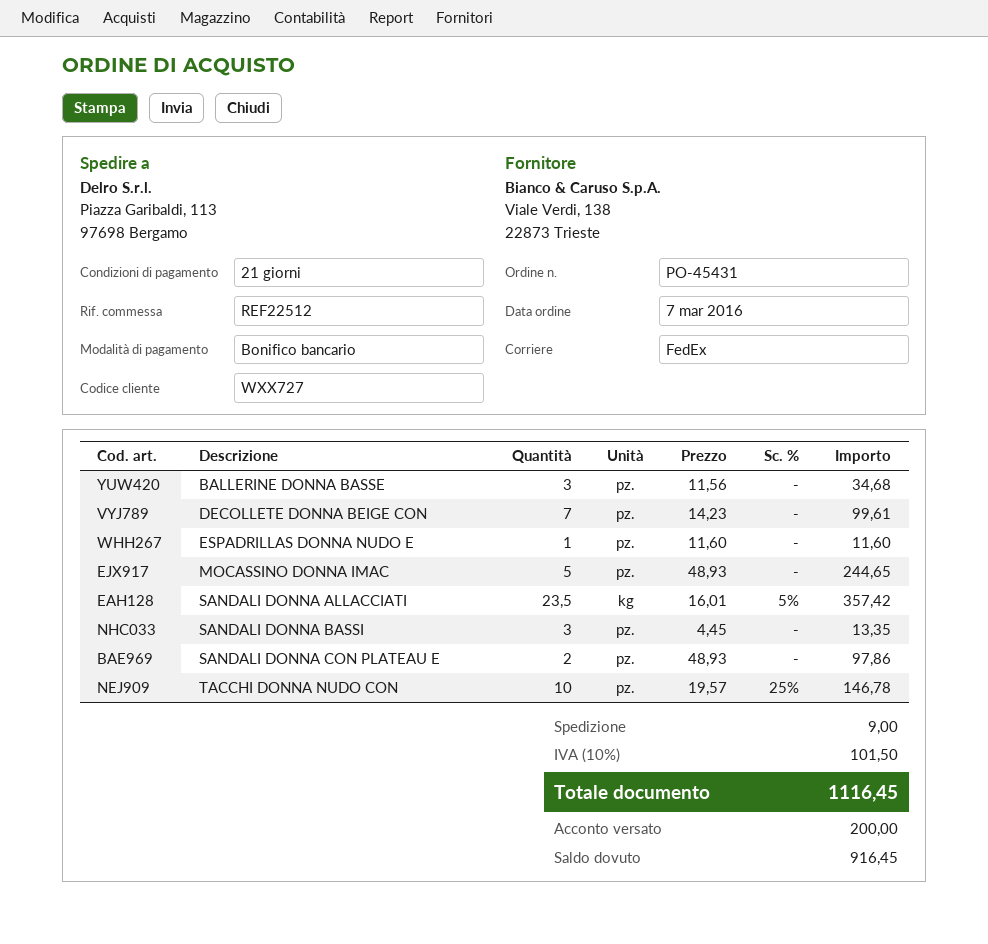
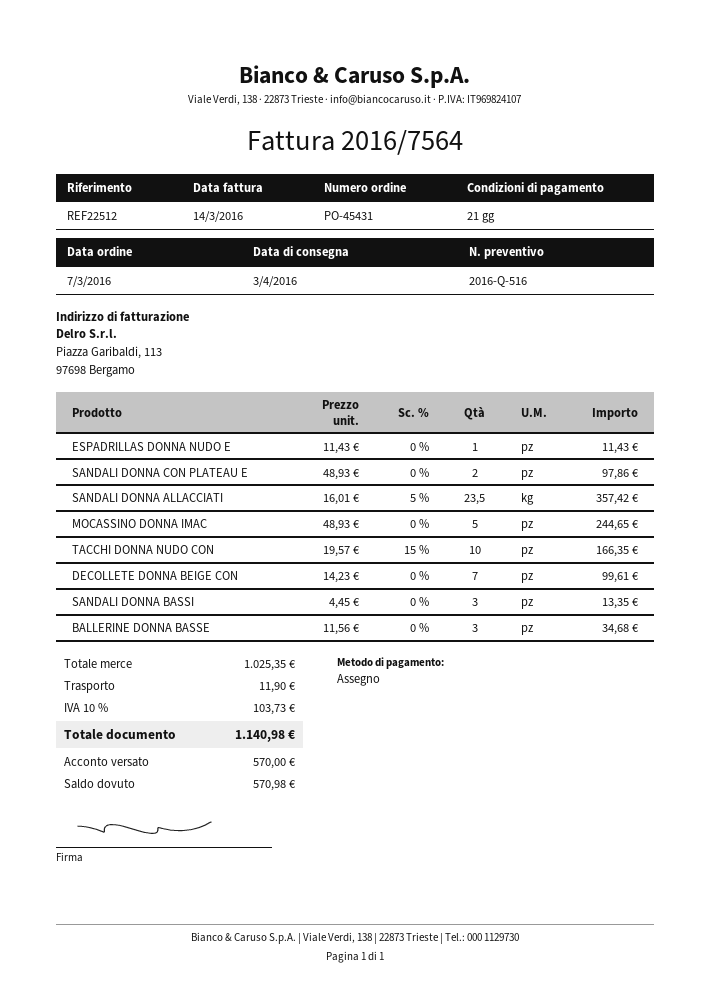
payment method: bank transfer -> cheque
ESPADRILLAS DONNA NUDO E: 1 x 11.60 = 11.60 -> 1 x 11.43 = 11.43
TACCHI DONNA NUDO CON: 10 x 19.57 - 25% = 146.78 -> 10 x 19.57 - 15% = 166.35
shipping: 9.00 -> 11.90
tax: 10% = 101.50 -> 10% = 103.73
total: 1116.45 -> 1140.98
deposit: 200.00 -> 570.00
balance: 916.45 -> 570.98

